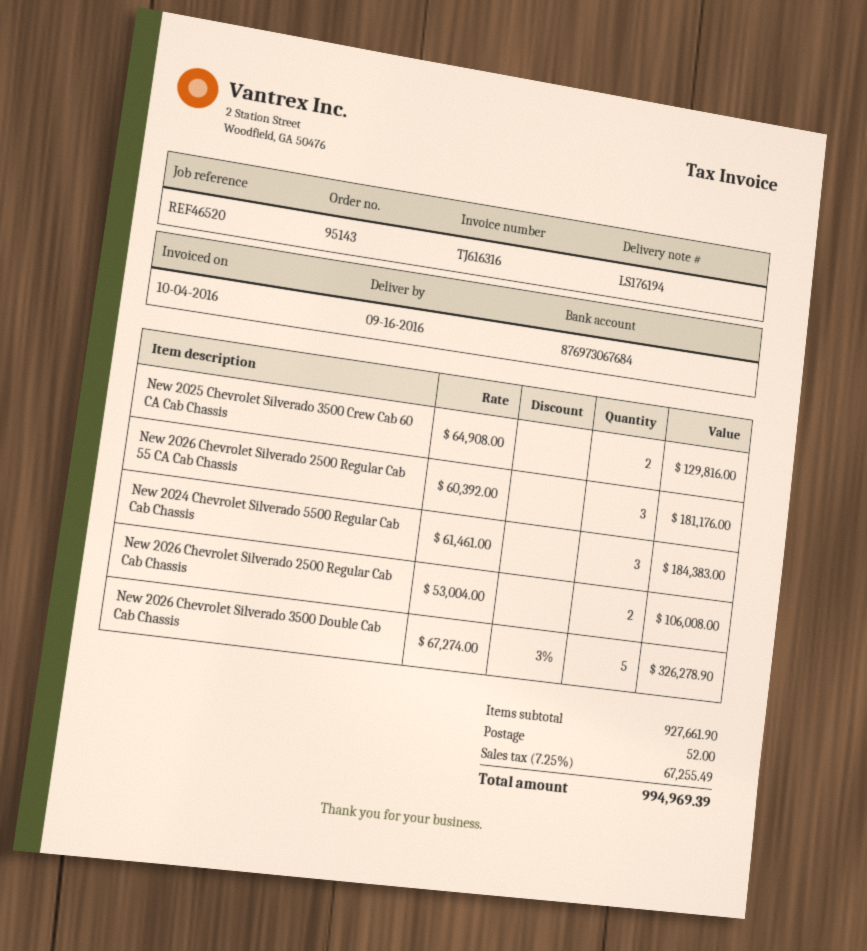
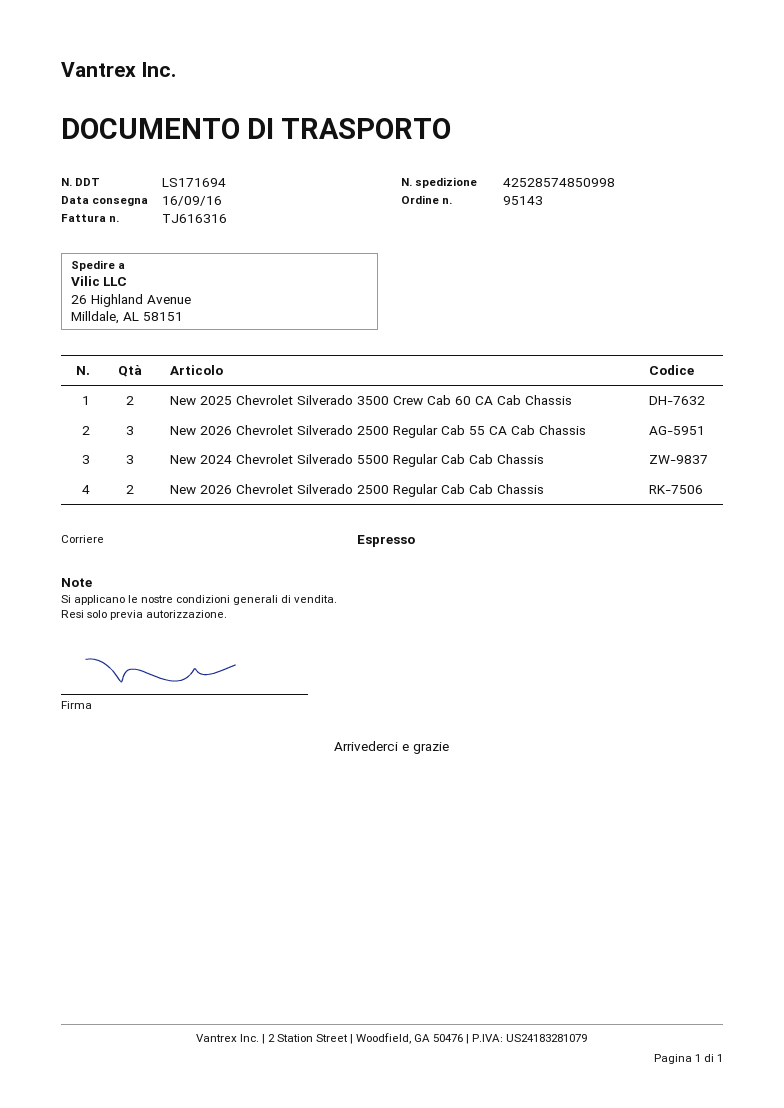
delivery note number: LS176194 -> LS171694
New 2026 Chevrolet Silverado 3500 Double Cab Cab Chassis: 5 -> none

